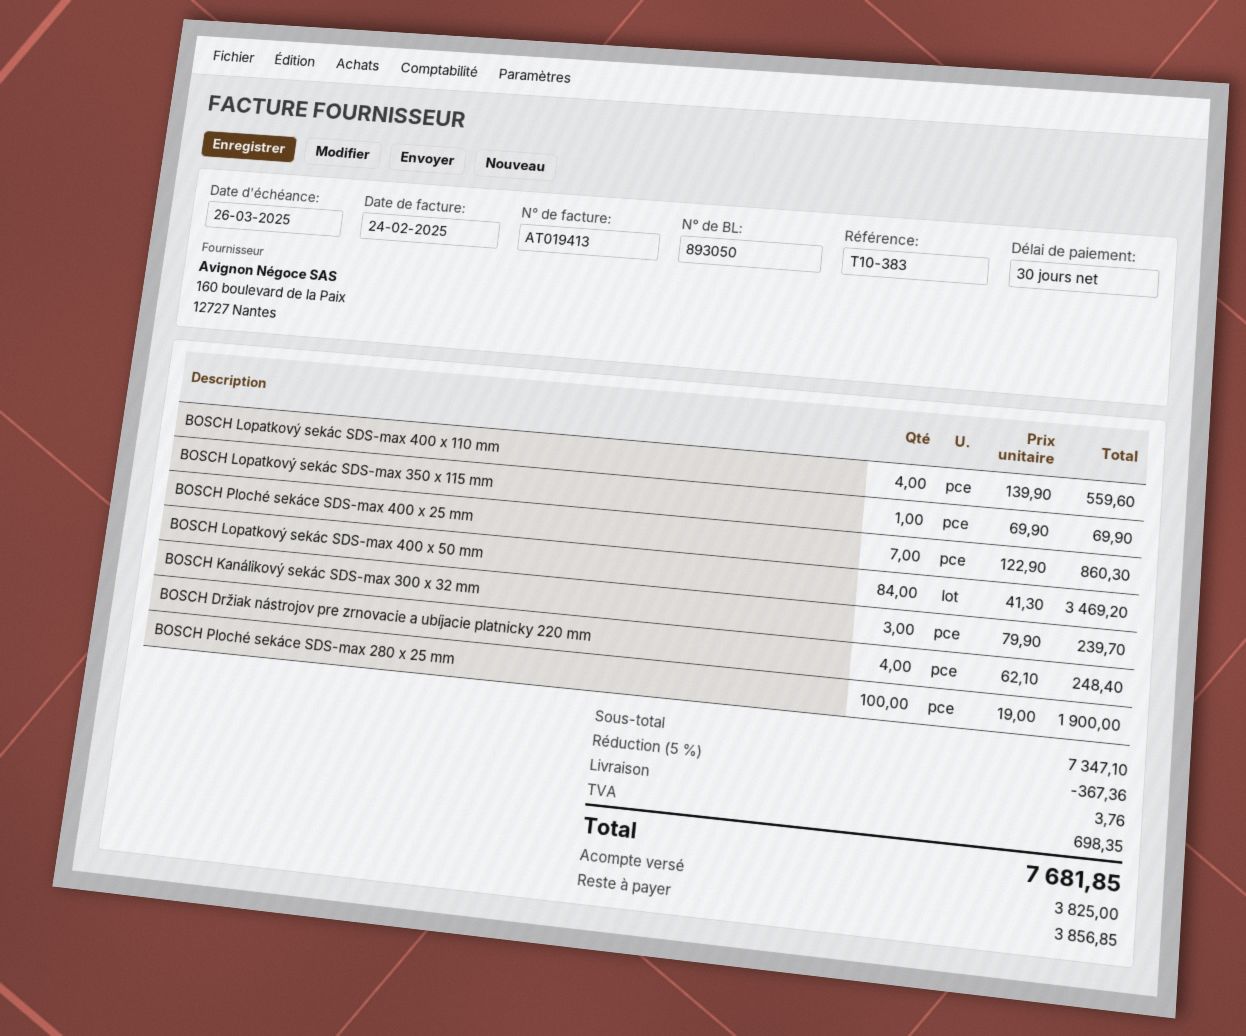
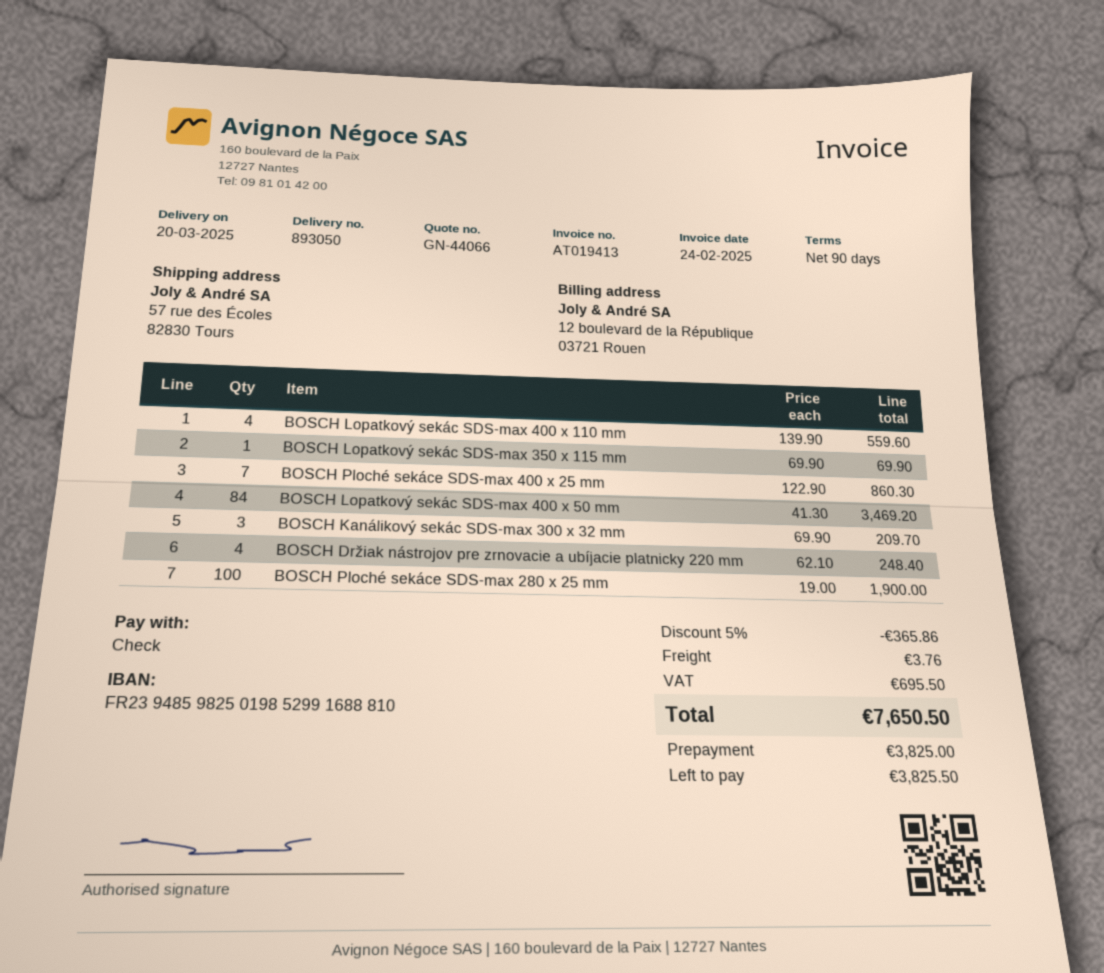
payment terms: 30 days -> 90 days
BOSCH Kanálikový sekác SDS-max 300 x 32 mm: 3 x 79.90 = 239.70 -> 3 x 69.90 = 209.70
discount: 5% = 367.36 -> 5% = 365.86
tax: 698.35 -> 695.50
total: 7681.85 -> 7650.50
balance: 3856.85 -> 3825.50

